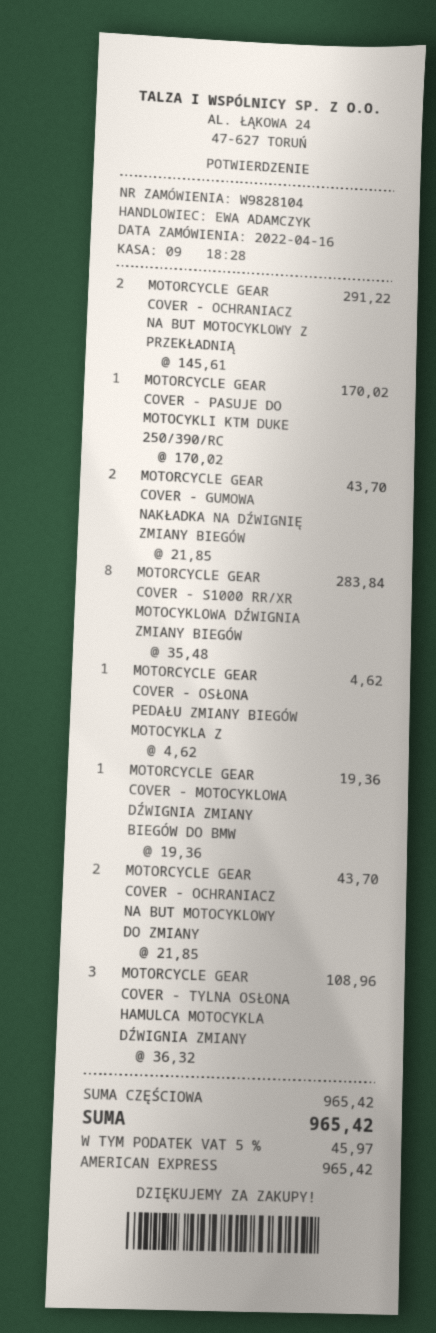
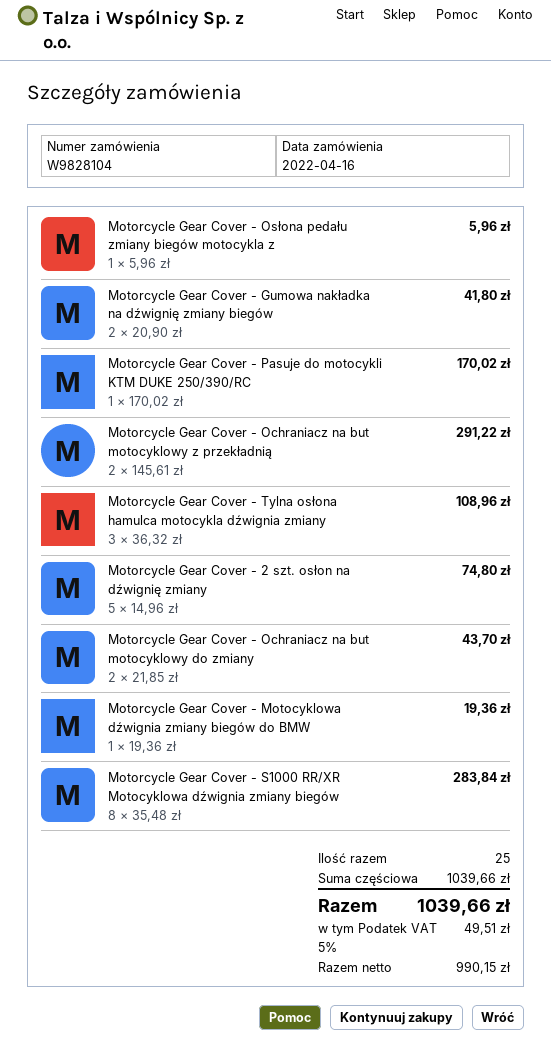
MOTORCYCLE GEAR COVER - GUMOWA NAKŁADKA NA DŹWIGNIĘ ZMIANY BIEGÓW: 2 x 21.85 = 43.70 -> 2 x 20.90 = 41.80
MOTORCYCLE GEAR COVER - OSŁONA PEDAŁU ZMIANY BIEGÓW MOTOCYKLA Z: 1 x 4.62 = 4.62 -> 1 x 5.96 = 5.96
Motorcycle Gear Cover - 2 szt. osłon na dźwignię zmiany: none -> 5 x 14.96 = 74.80
subtotal: 965.42 -> 1039.66
tax: 5% = 45.97 -> 5% = 49.51
total: 965.42 -> 1039.66

